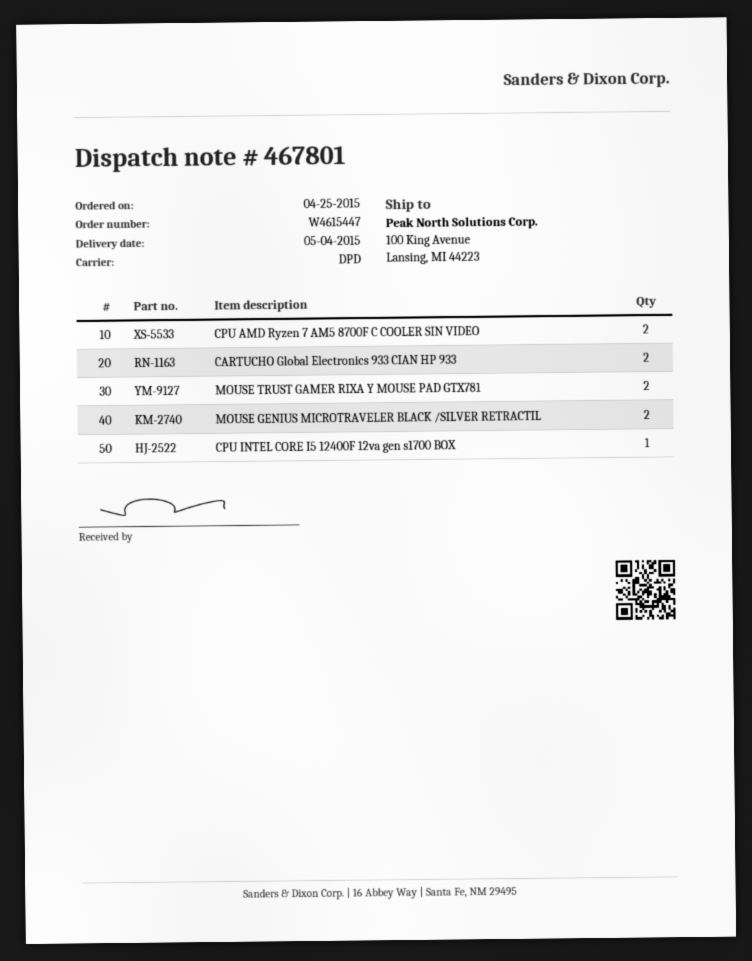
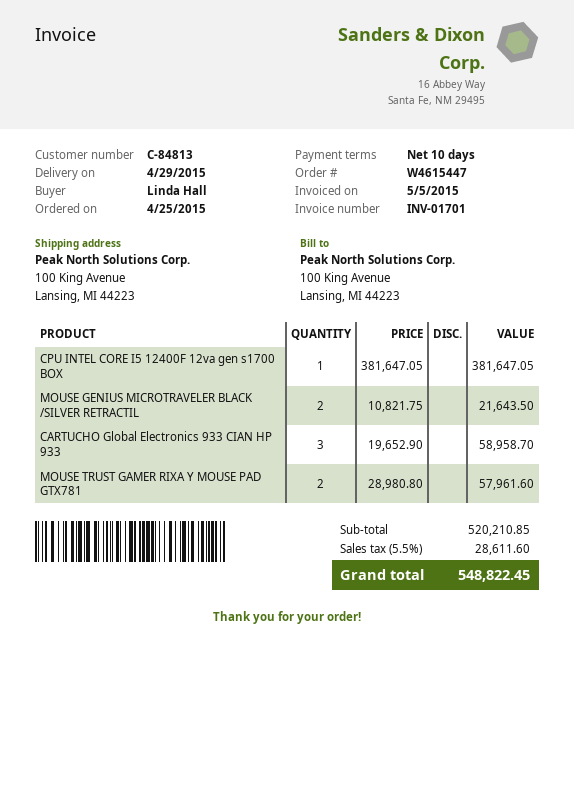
delivery date: 2015-05-04 -> 2015-04-29
CPU AMD Ryzen 7 AM5 8700F C COOLER SIN VIDEO: 2 -> none
CARTUCHO Global Electronics 933 CIAN HP 933: 2 -> 3

